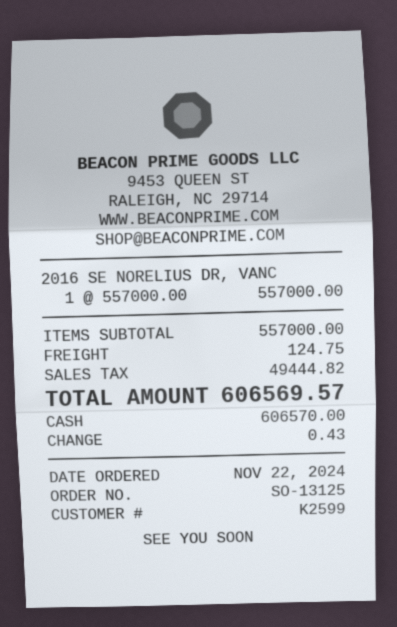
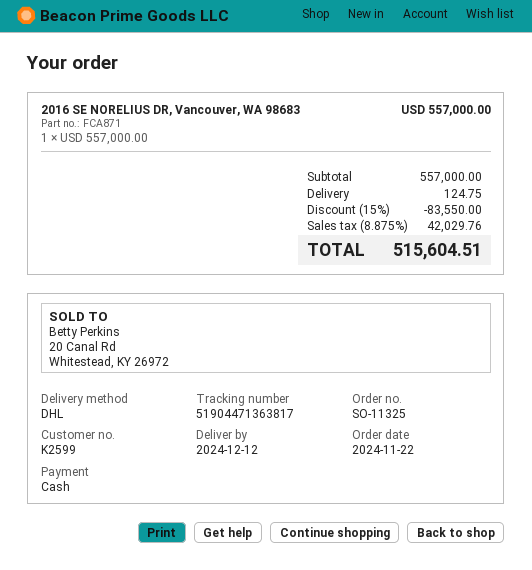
order number: SO-13125 -> SO-11325
discount: none -> 15% = 83550.00
tax: 49444.82 -> 42029.76
total: 606569.57 -> 515604.51

